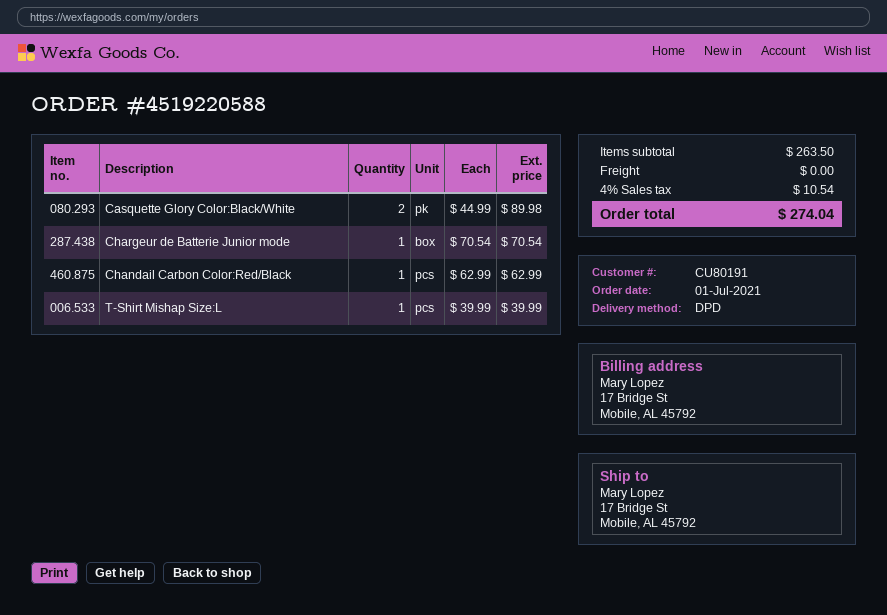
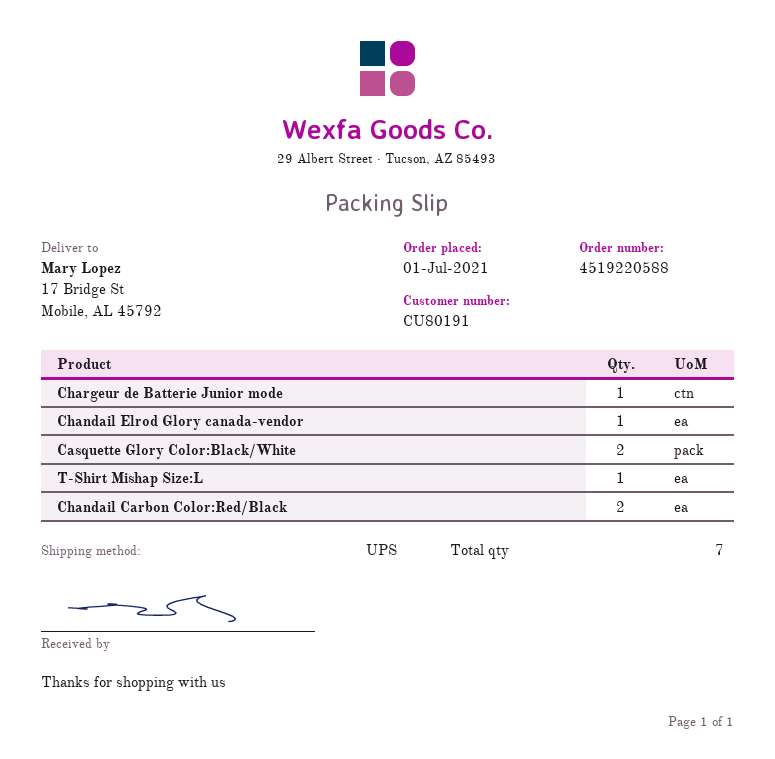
shipping method: DPD -> UPS
Chandail Carbon Color:Red/Black: 1 -> 2
Chandail Elrod Glory canada-vendor: none -> 1

